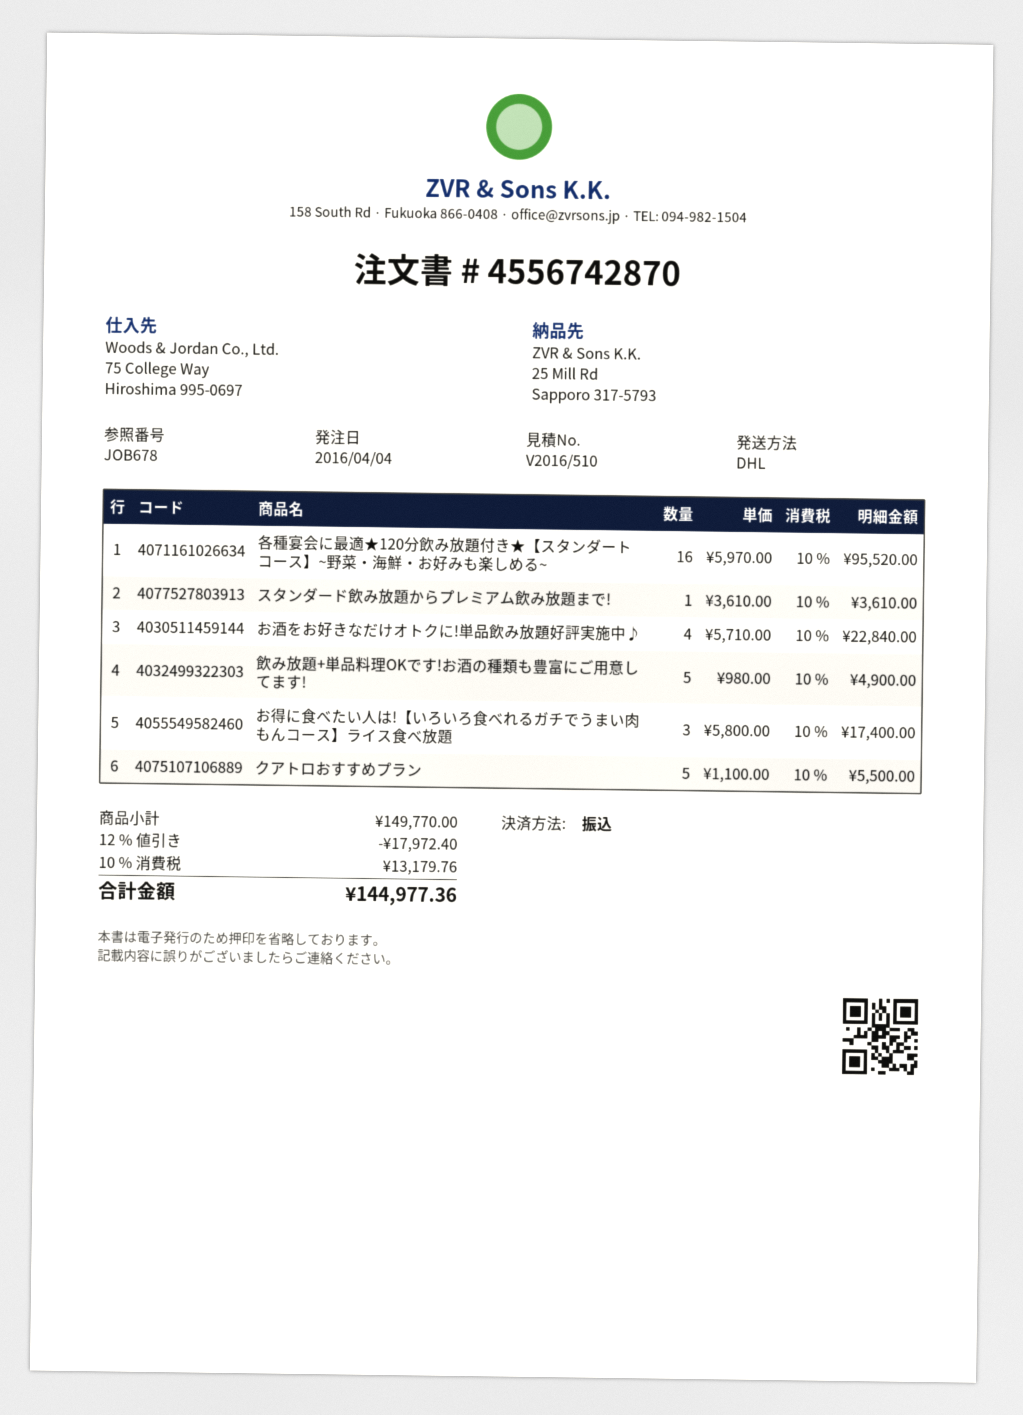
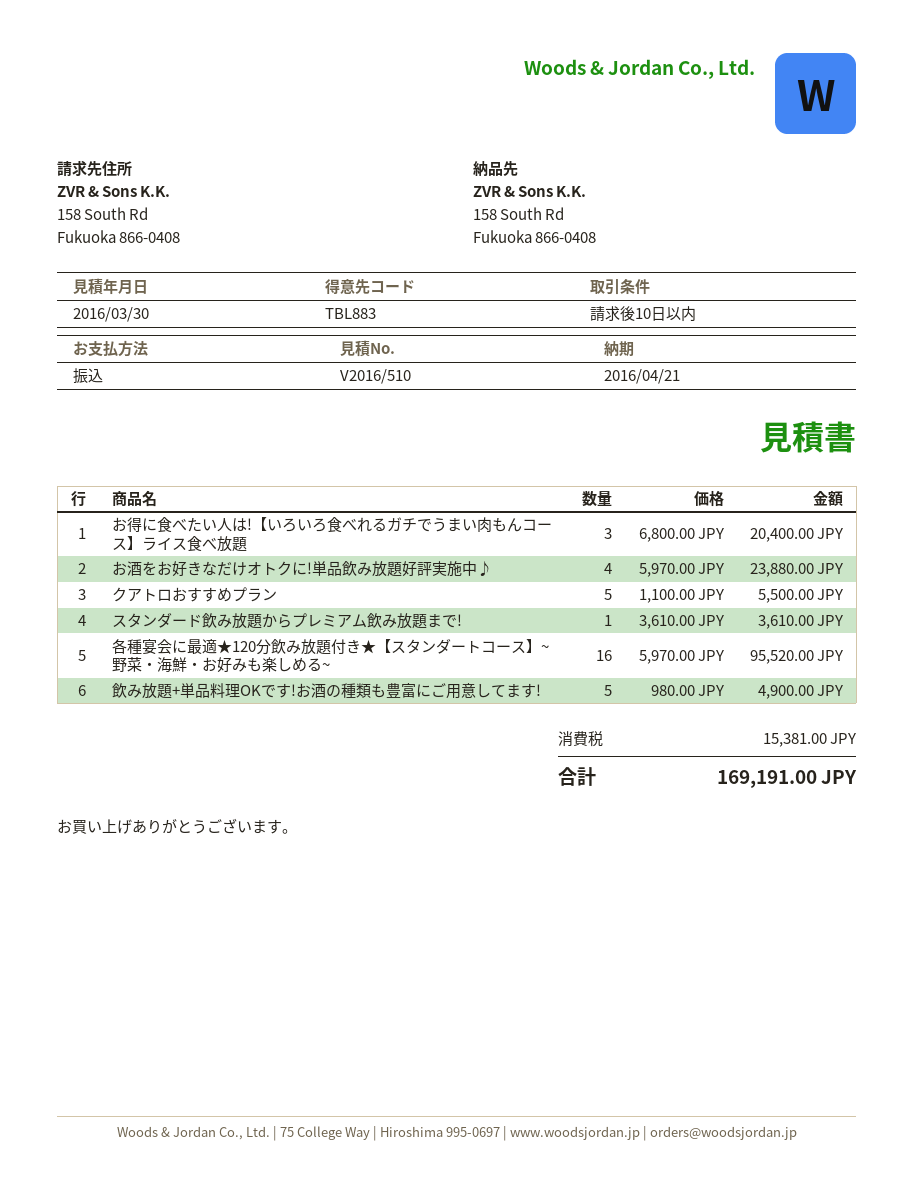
ship to: 25 Mill Rd, Sapporo 317-5793 -> 158 South Rd, Fukuoka 866-0408
お酒をお好きなだけオトクに!単品飲み放題好評実施中♪: 4 x 5710.00 = 22840.00 -> 4 x 5970.00 = 23880.00
お得に食べたい人は!【いろいろ食べれるガチでうまい肉もんコース】ライス食べ放題: 3 x 5800.00 = 17400.00 -> 3 x 6800.00 = 20400.00
discount: 12% = 17972.40 -> none
tax: 13179.76 -> 15381.00
total: 144977.36 -> 169191.00

